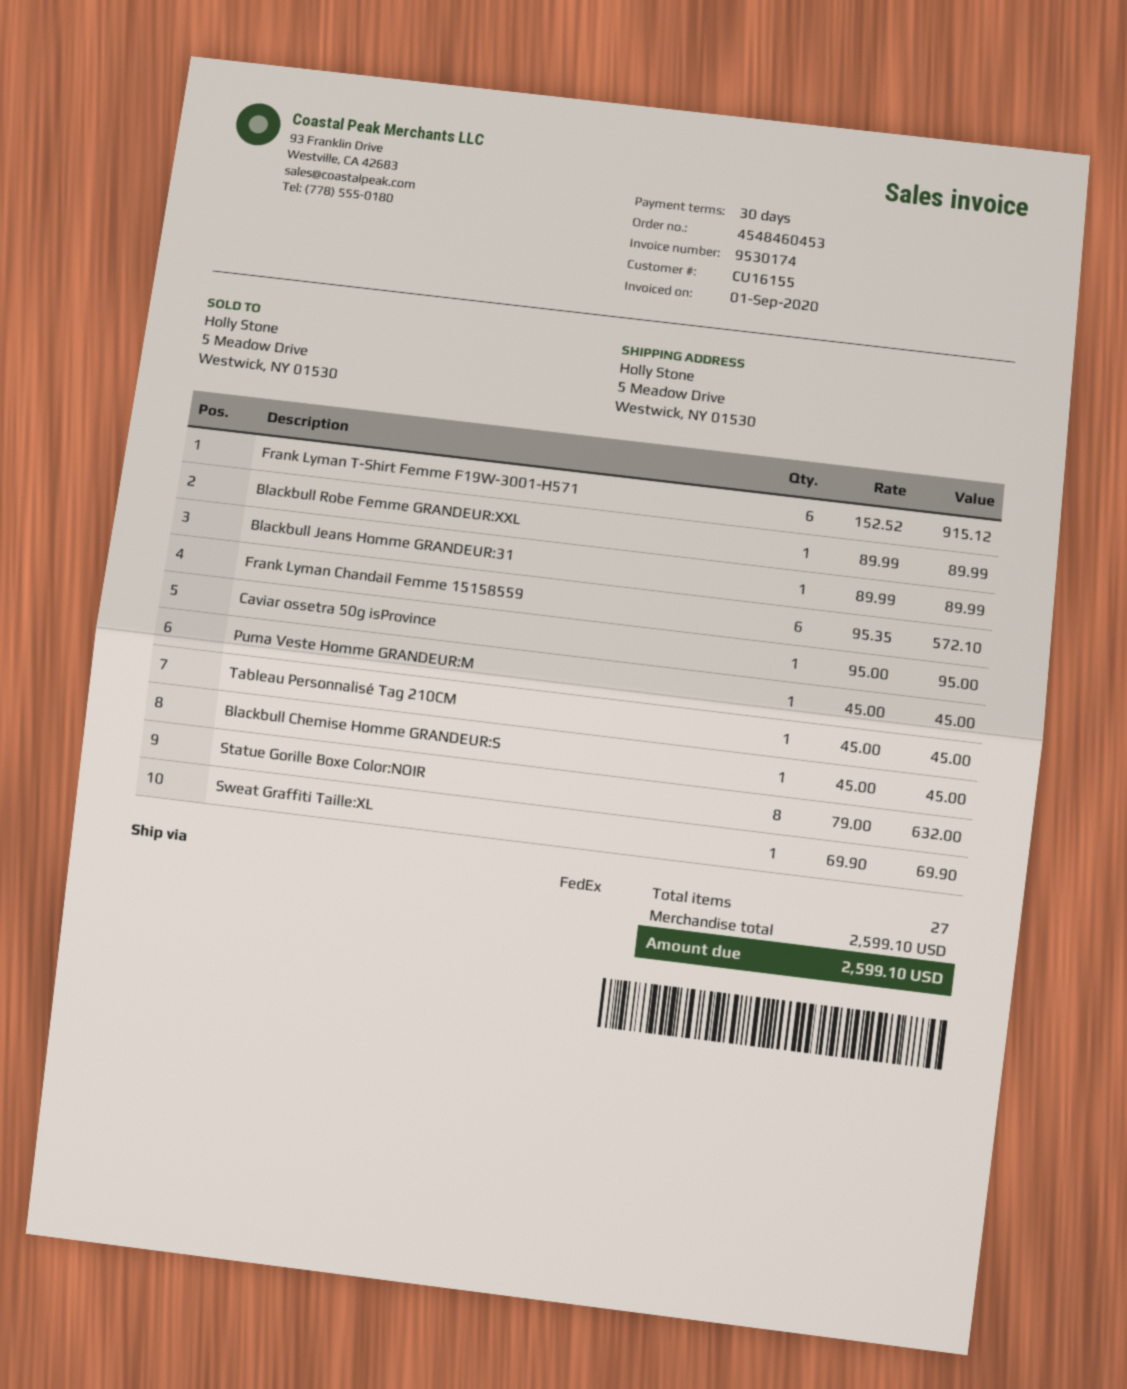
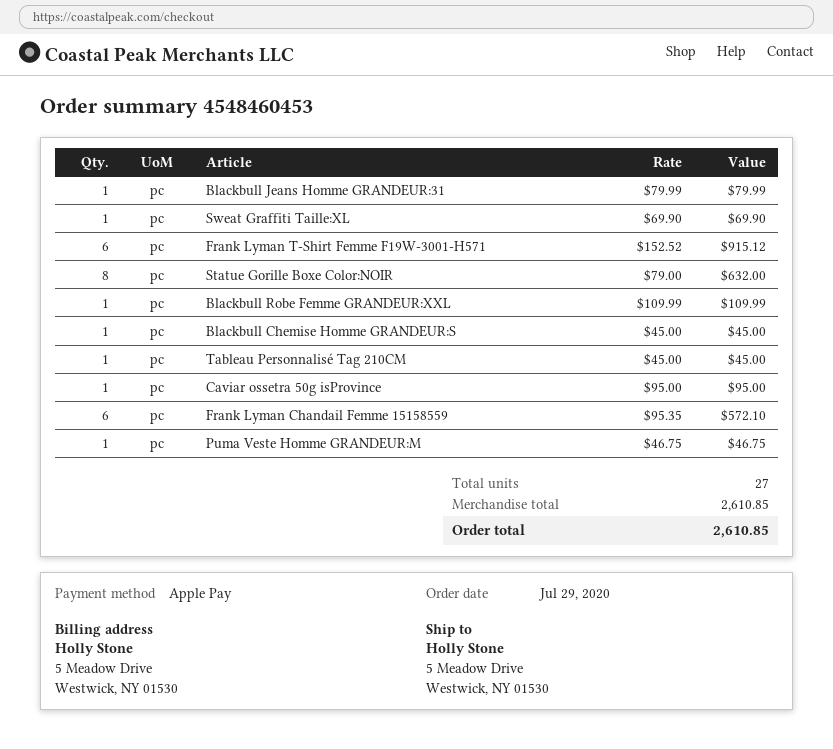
Blackbull Robe Femme GRANDEUR:XXL: 1 x 89.99 = 89.99 -> 1 x 109.99 = 109.99
Blackbull Jeans Homme GRANDEUR:31: 1 x 89.99 = 89.99 -> 1 x 79.99 = 79.99
Puma Veste Homme GRANDEUR:M: 1 x 45.00 = 45.00 -> 1 x 46.75 = 46.75
subtotal: 2599.10 -> 2610.85
total: 2599.10 -> 2610.85

